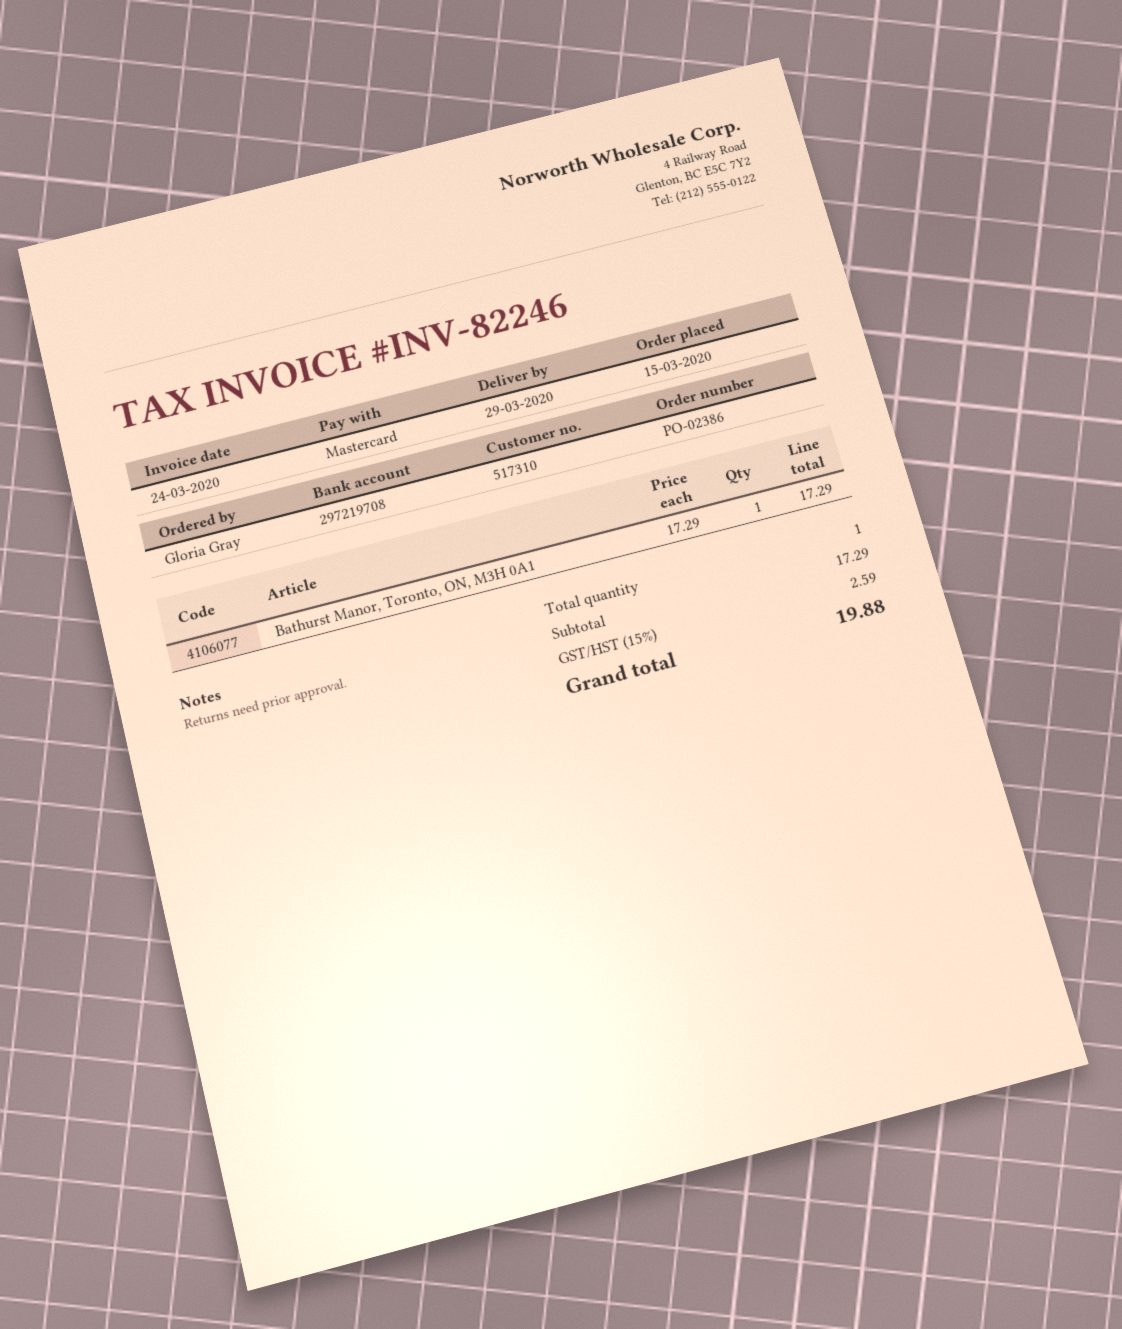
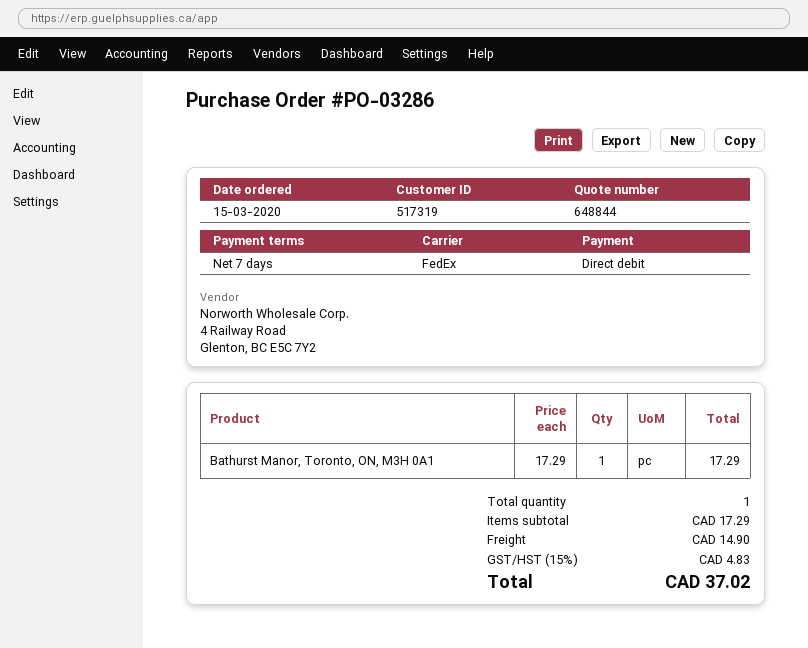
order number: PO-02386 -> PO-03286
customer number: 517310 -> 517319
payment method: Mastercard -> direct debit
shipping: none -> 14.90
tax: 15% = 2.59 -> 15% = 4.83
total: 19.88 -> 37.02

